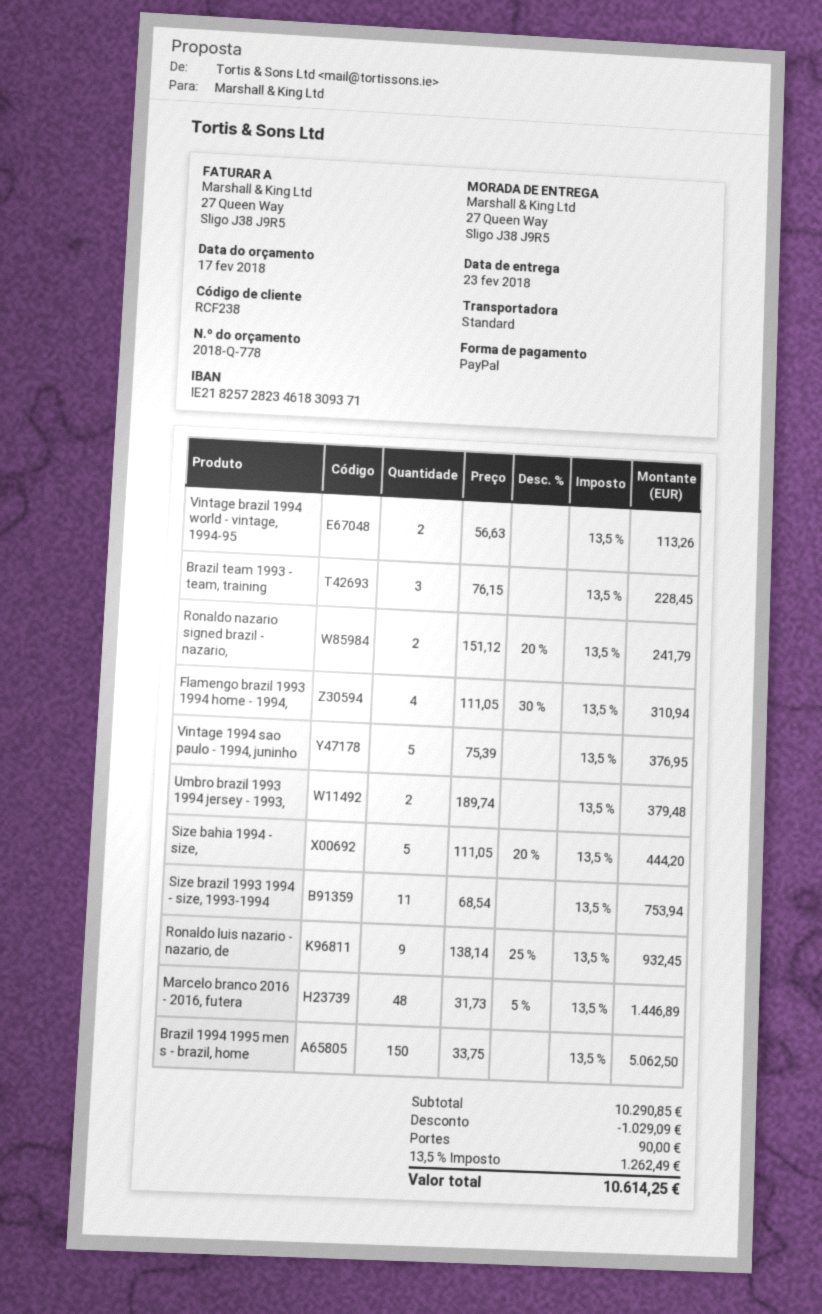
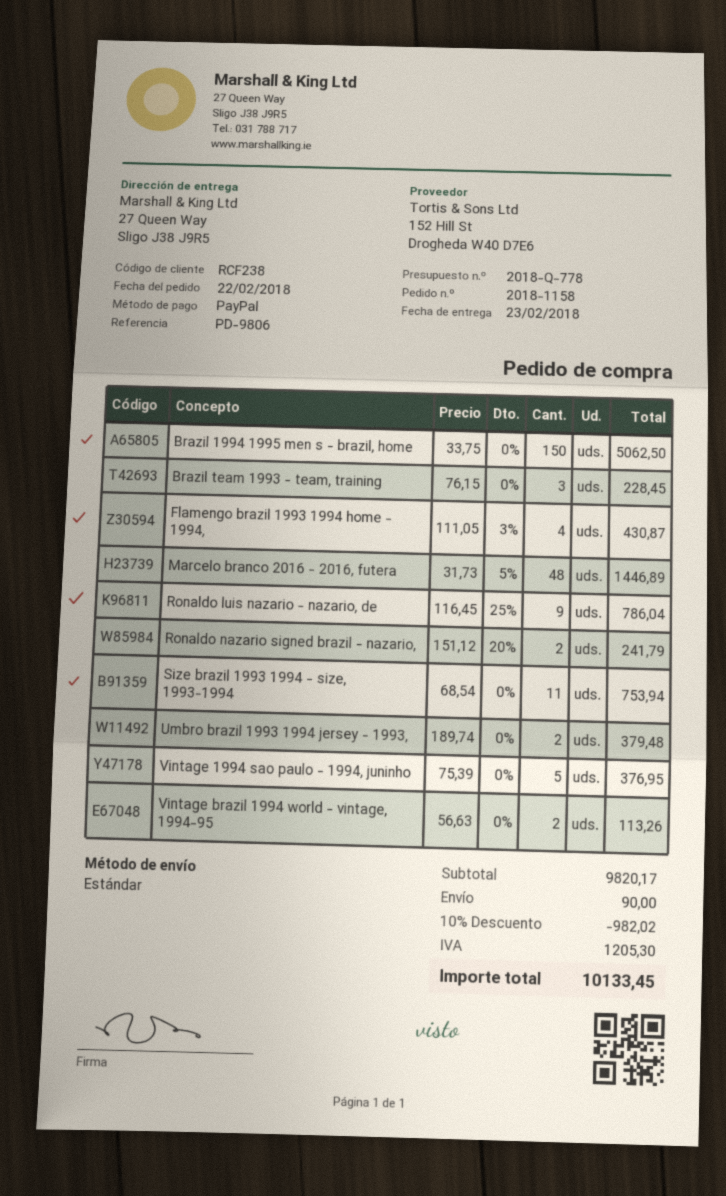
Flamengo brazil 1993 1994 home - 1994,: 4 x 111.05 - 30% = 310.94 -> 4 x 111.05 - 3% = 430.87
Size bahia 1994 - size,: 5 x 111.05 - 20% = 444.20 -> none
Ronaldo luis nazario - nazario, de: 9 x 138.14 - 25% = 932.45 -> 9 x 116.45 - 25% = 786.04
subtotal: 10290.85 -> 9820.17
discount: 1029.09 -> 982.02
tax: 1262.49 -> 1205.30
total: 10614.25 -> 10133.45

